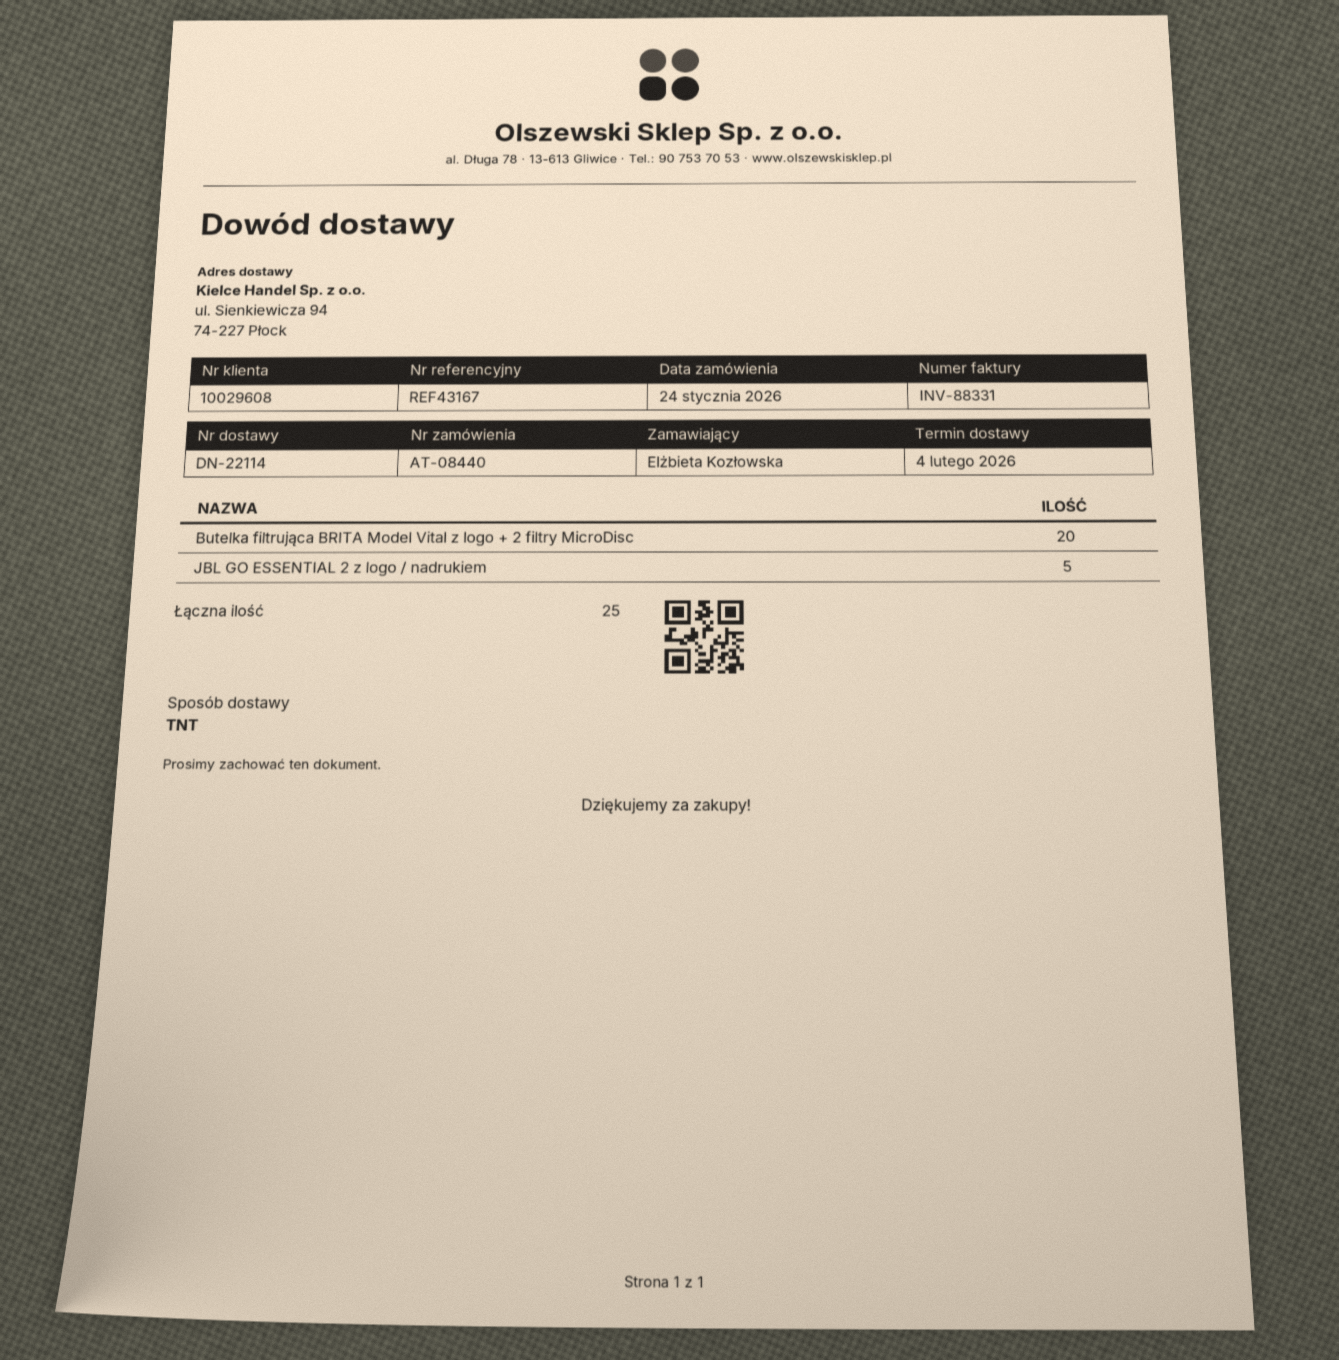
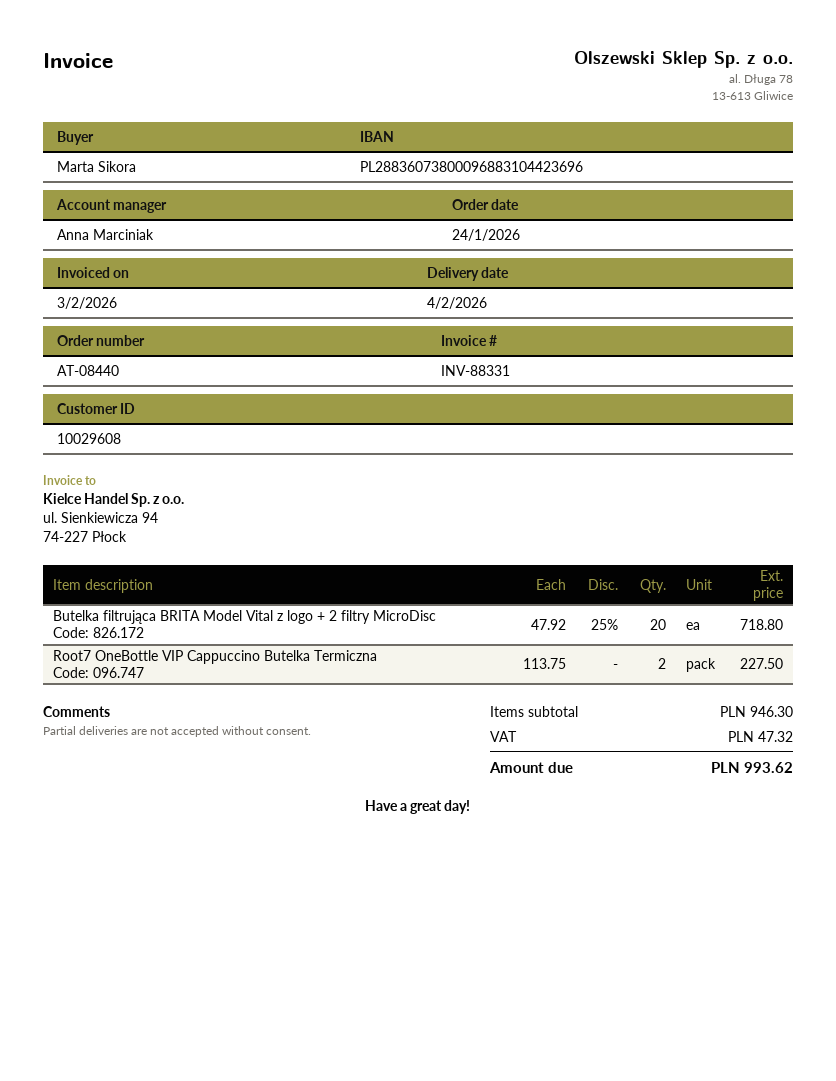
ordered by: Elżbieta Kozłowska -> Marta Sikora
JBL GO ESSENTIAL 2 z logo / nadrukiem: 5 -> none
Root7 OneBottle VIP Cappuccino Butelka Termiczna: none -> 2

